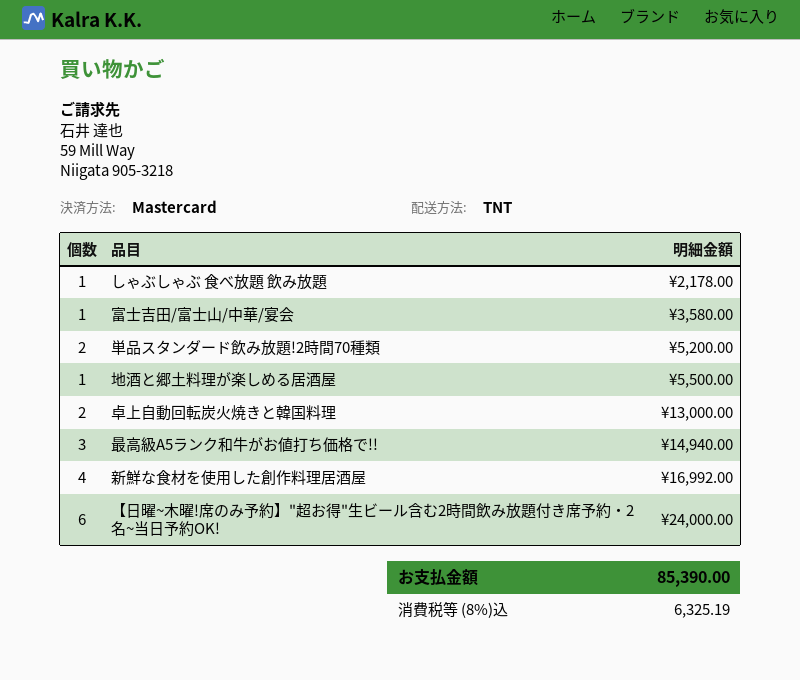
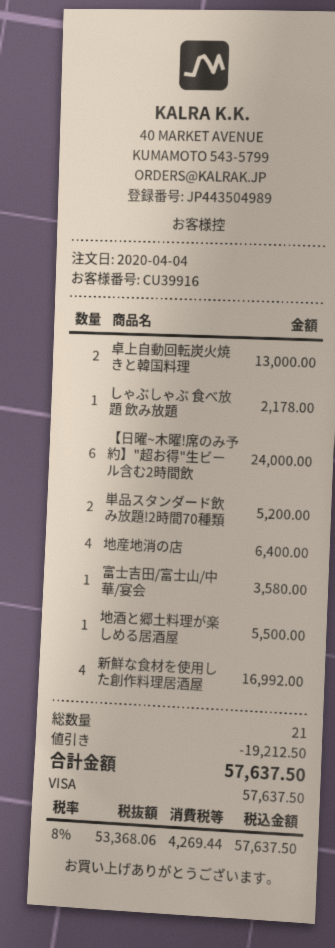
payment method: Mastercard -> Visa
最高級A5ランク和牛がお値打ち価格で!!: 3 for 14940.00 -> none
地産地消の店: none -> 4 for 6400.00
discount: none -> 19212.50
tax: 8% = 6325.19 -> 8% = 4269.44
total: 85390.00 -> 57637.50

